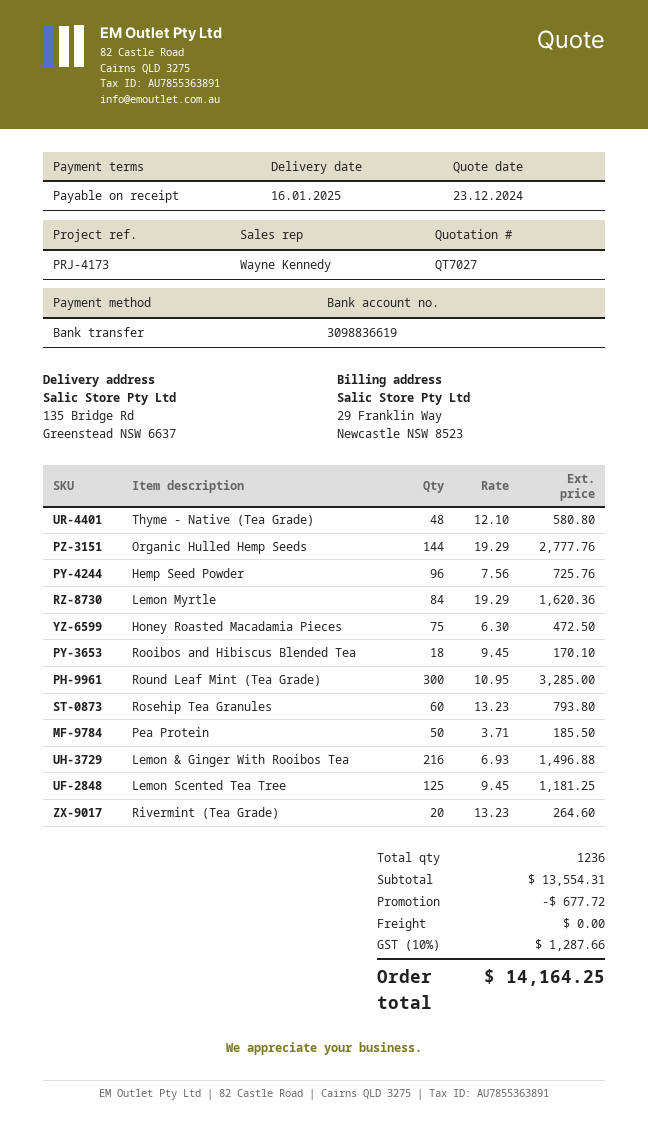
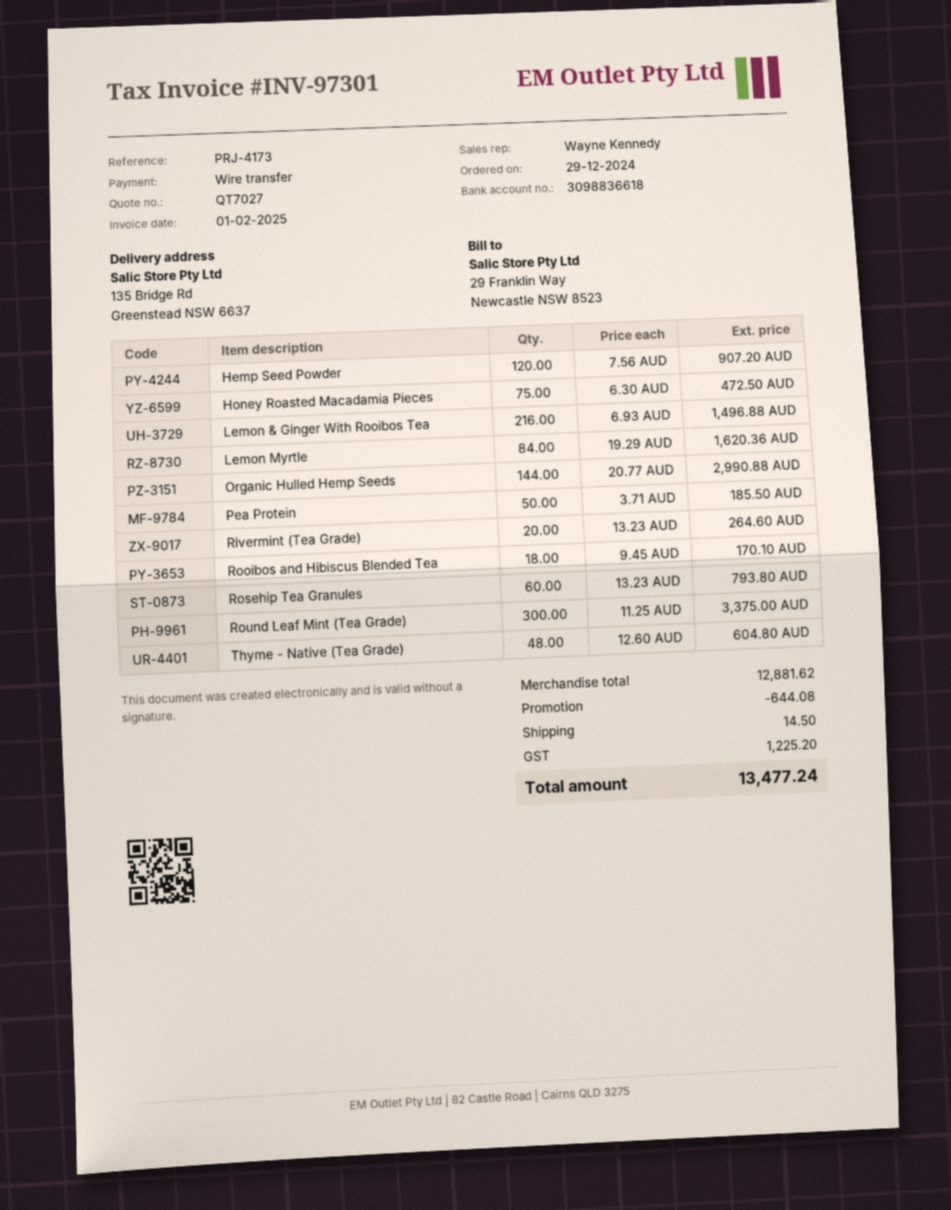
bank account: 3098836619 -> 3098836618
Thyme - Native (Tea Grade): 48 x 12.10 = 580.80 -> 48 x 12.60 = 604.80
Organic Hulled Hemp Seeds: 144 x 19.29 = 2777.76 -> 144 x 20.77 = 2990.88
Hemp Seed Powder: 96 x 7.56 = 725.76 -> 120 x 7.56 = 907.20
Round Leaf Mint (Tea Grade): 300 x 10.95 = 3285.00 -> 300 x 11.25 = 3375.00
Lemon Scented Tea Tree: 125 x 9.45 = 1181.25 -> none
subtotal: 13554.31 -> 12881.62
discount: 677.72 -> 644.08
shipping: 0.00 -> 14.50
tax: 1287.66 -> 1225.20
total: 14164.25 -> 13477.24

